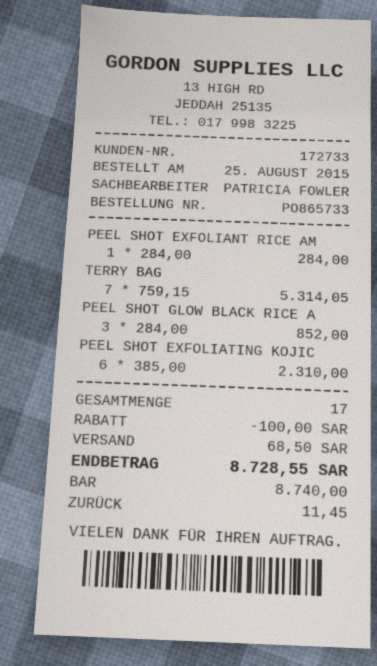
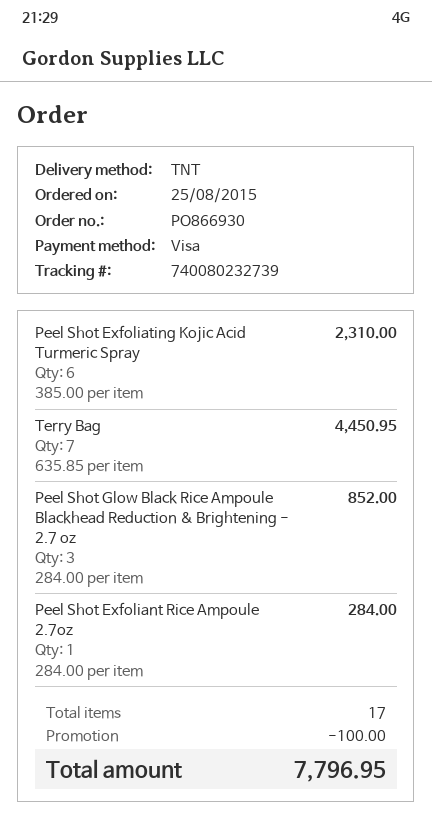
order number: PO865733 -> PO866930
payment method: cash -> Visa
TERRY BAG: 7 x 759.15 = 5314.05 -> 7 x 635.85 = 4450.95
shipping: 68.50 -> none
total: 8728.55 -> 7796.95

